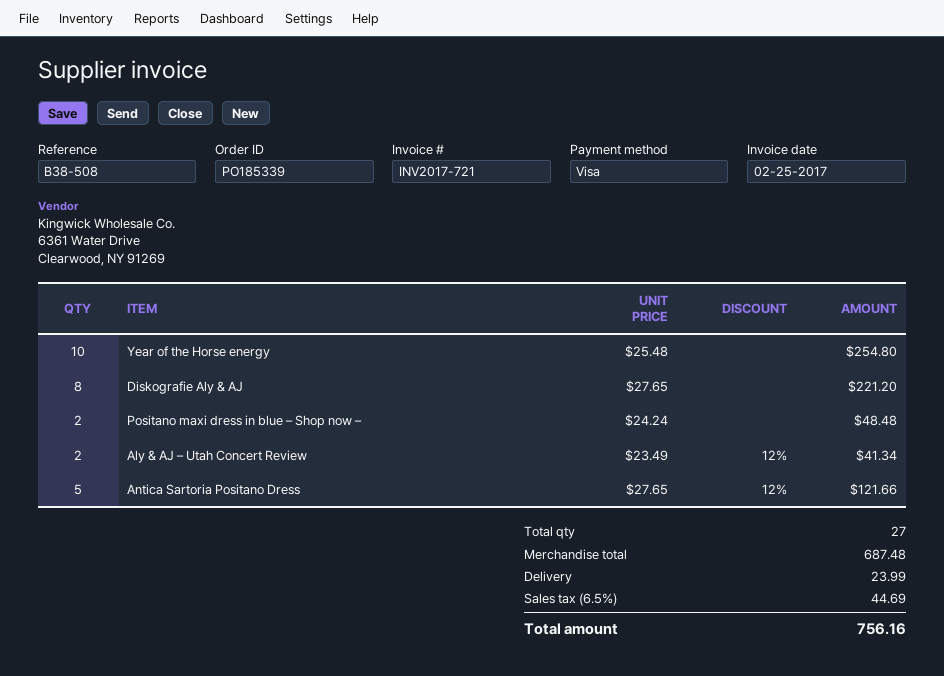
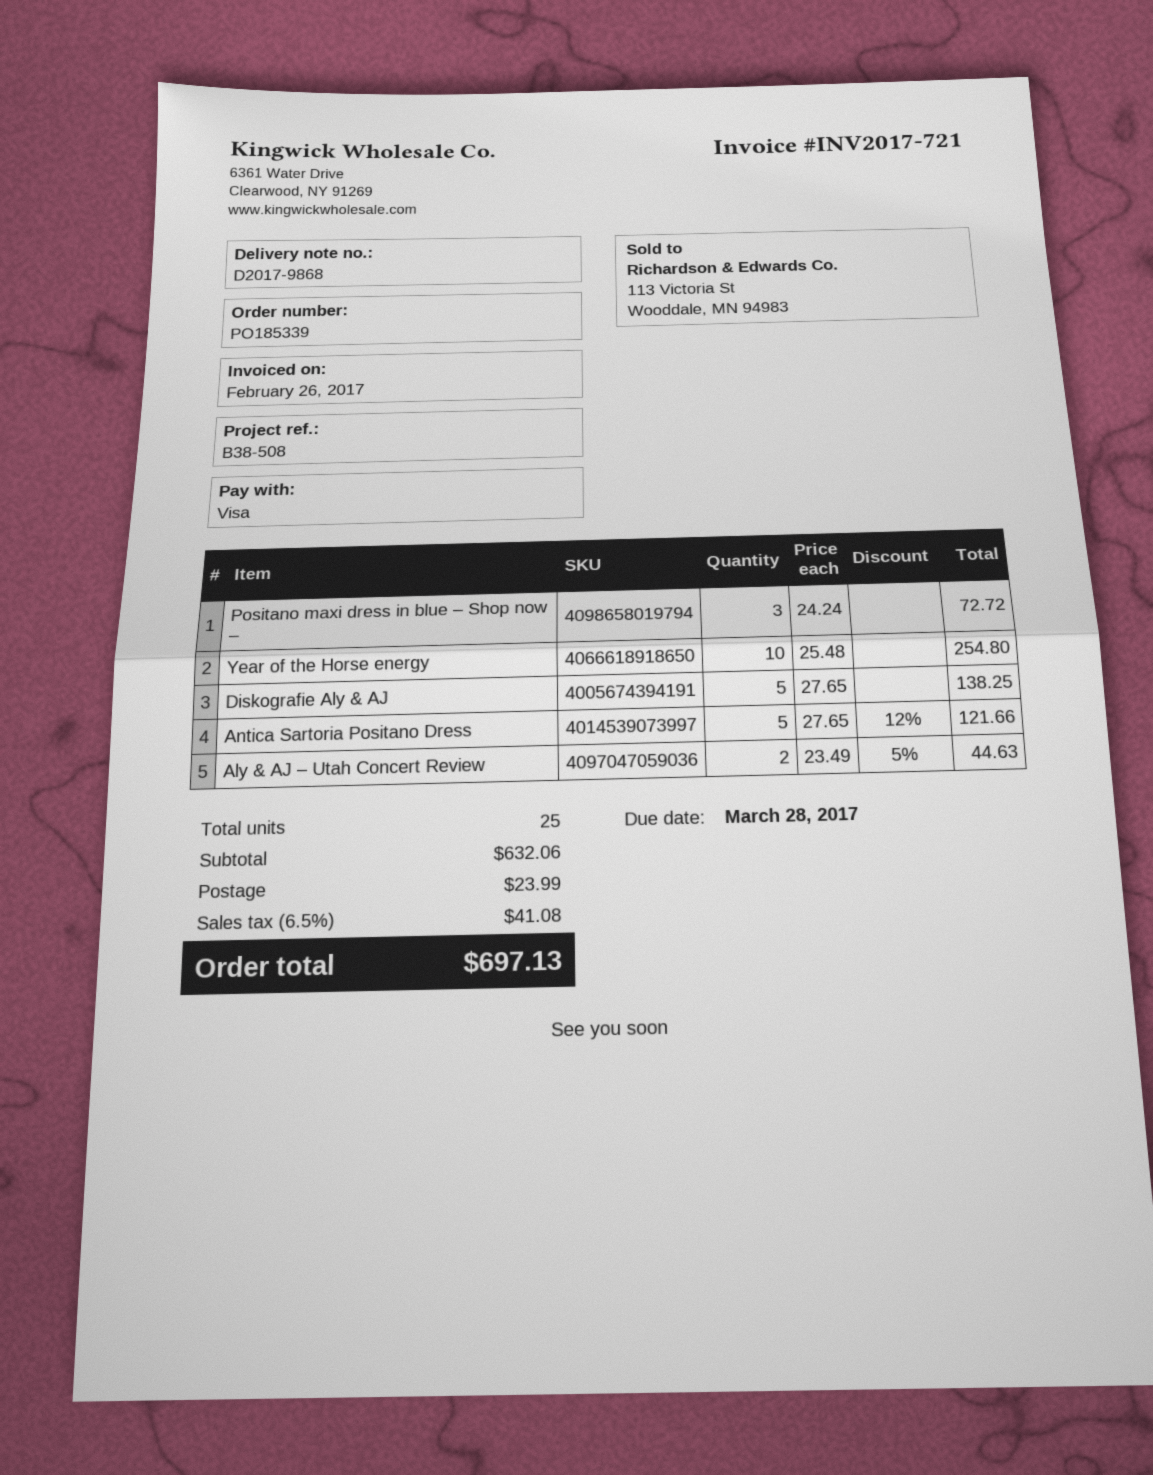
invoice date: 2017-02-25 -> 2017-02-26
Diskografie Aly & AJ: 8 x 27.65 = 221.20 -> 5 x 27.65 = 138.25
Positano maxi dress in blue – Shop now –: 2 x 24.24 = 48.48 -> 3 x 24.24 = 72.72
Aly & AJ – Utah Concert Review: 2 x 23.49 - 12% = 41.34 -> 2 x 23.49 - 5% = 44.63
total quantity: 27 -> 25
subtotal: 687.48 -> 632.06
tax: 6.5% = 44.69 -> 6.5% = 41.08
total: 756.16 -> 697.13

